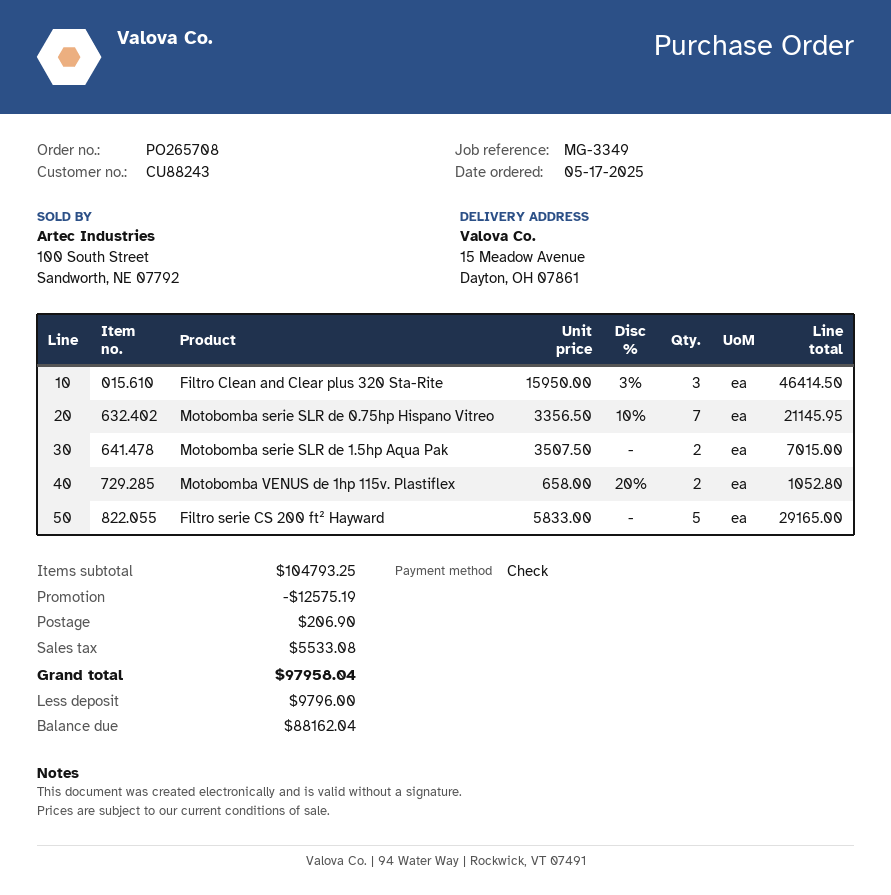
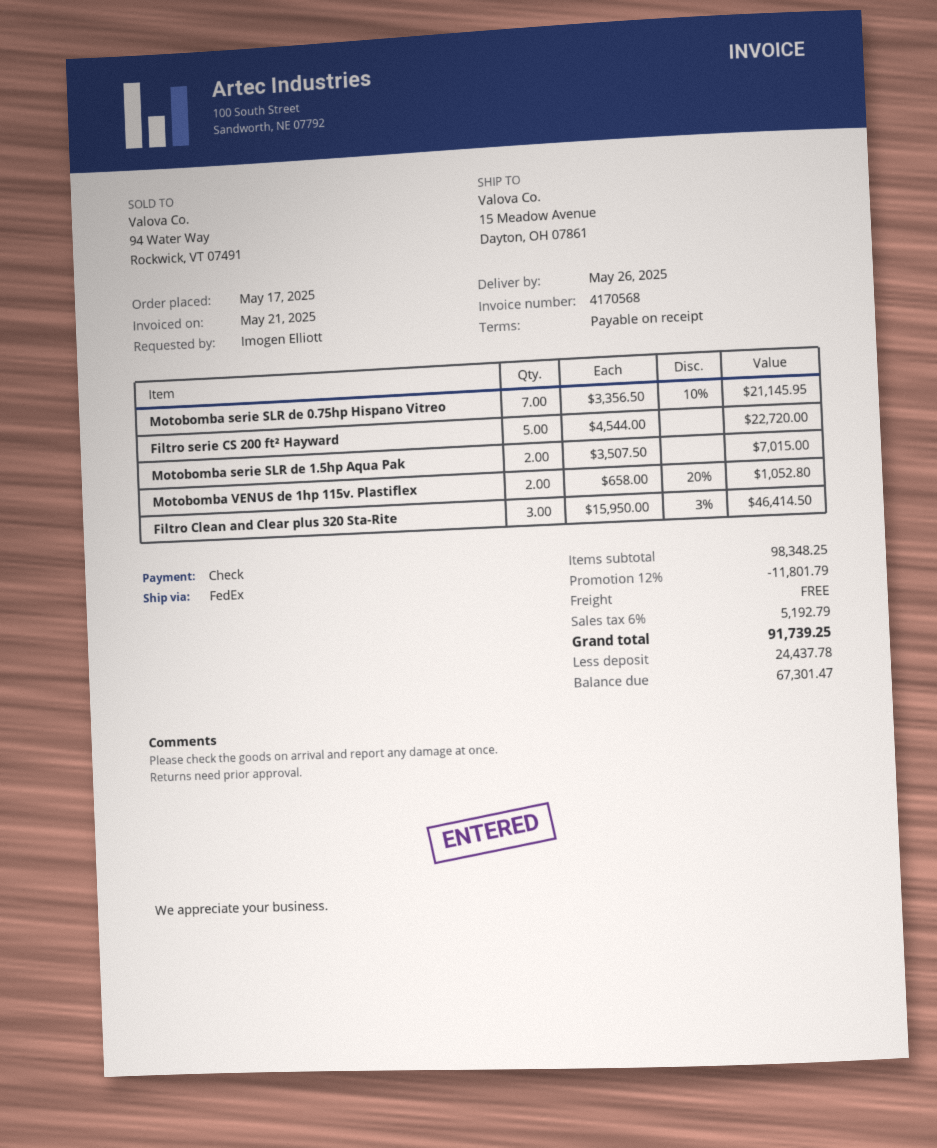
Filtro serie CS 200 ft² Hayward: 5 x 5833.00 = 29165.00 -> 5 x 4544.00 = 22720.00
subtotal: 104793.25 -> 98348.25
discount: 12575.19 -> 11801.79
shipping: 206.90 -> 0.00
tax: 5533.08 -> 5192.79
total: 97958.04 -> 91739.25
deposit: 9796.00 -> 24437.78
balance: 88162.04 -> 67301.47

